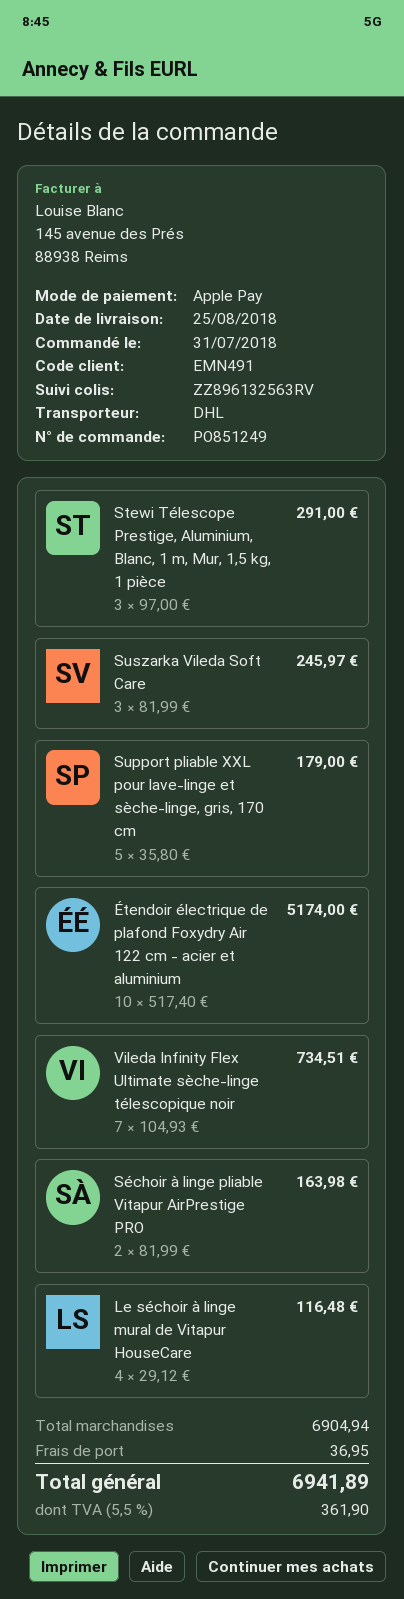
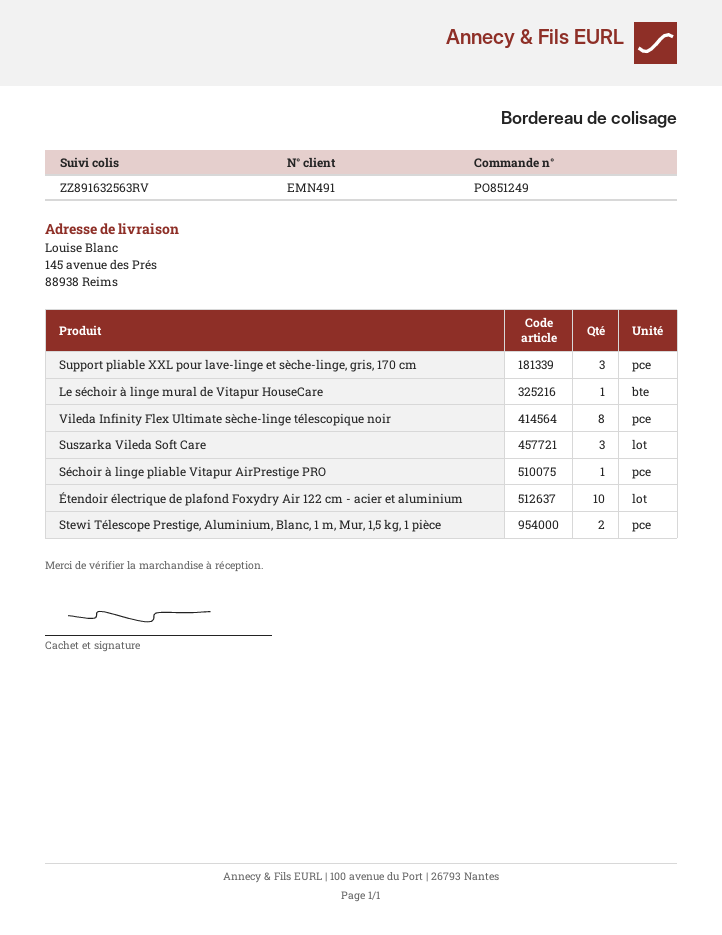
tracking number: ZZ896132563RV -> ZZ891632563RV
Stewi Télescope Prestige, Aluminium, Blanc, 1 m, Mur, 1,5 kg, 1 pièce: 3 -> 2
Support pliable XXL pour lave-linge et sèche-linge, gris, 170 cm: 5 -> 3
Vileda Infinity Flex Ultimate sèche-linge télescopique noir: 7 -> 8
Séchoir à linge pliable Vitapur AirPrestige PRO: 2 -> 1
Le séchoir à linge mural de Vitapur HouseCare: 4 -> 1

